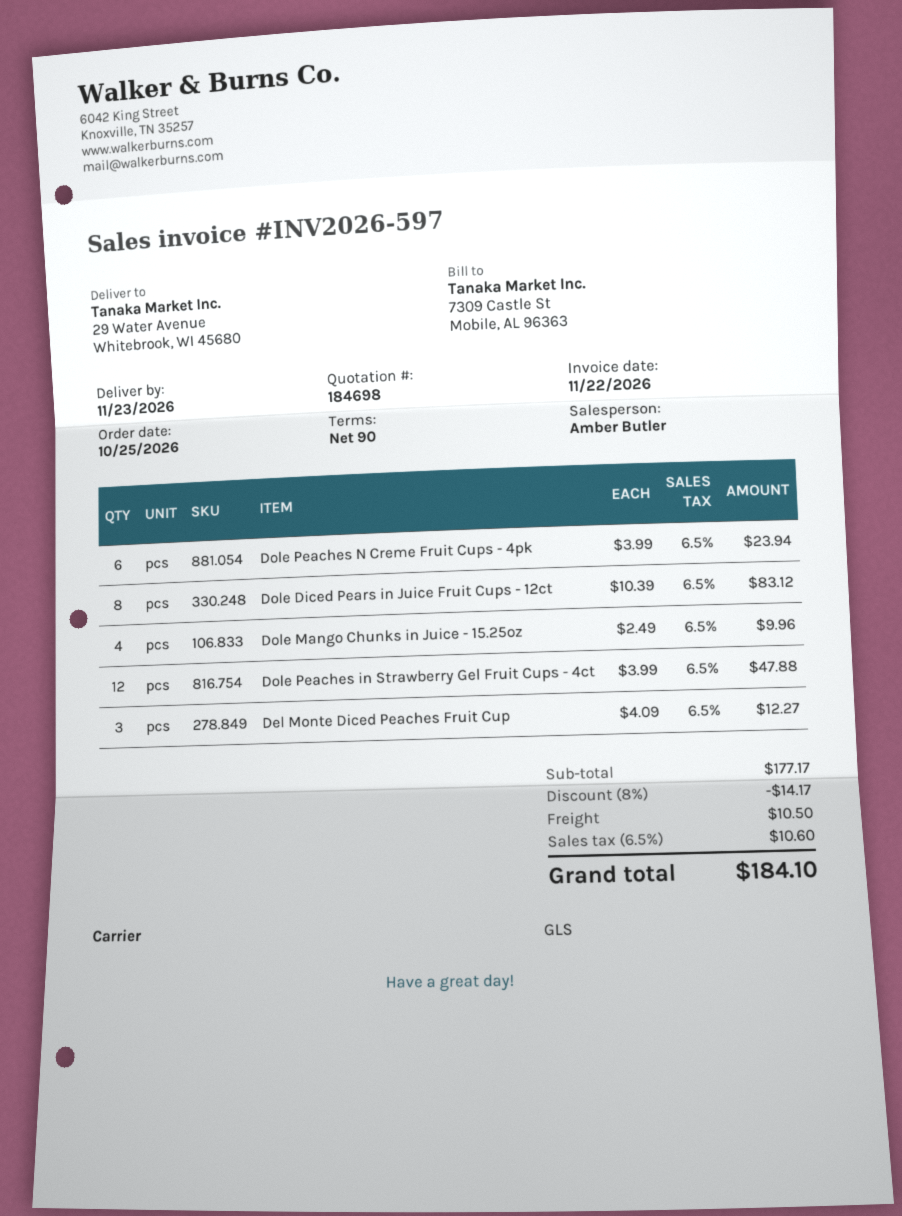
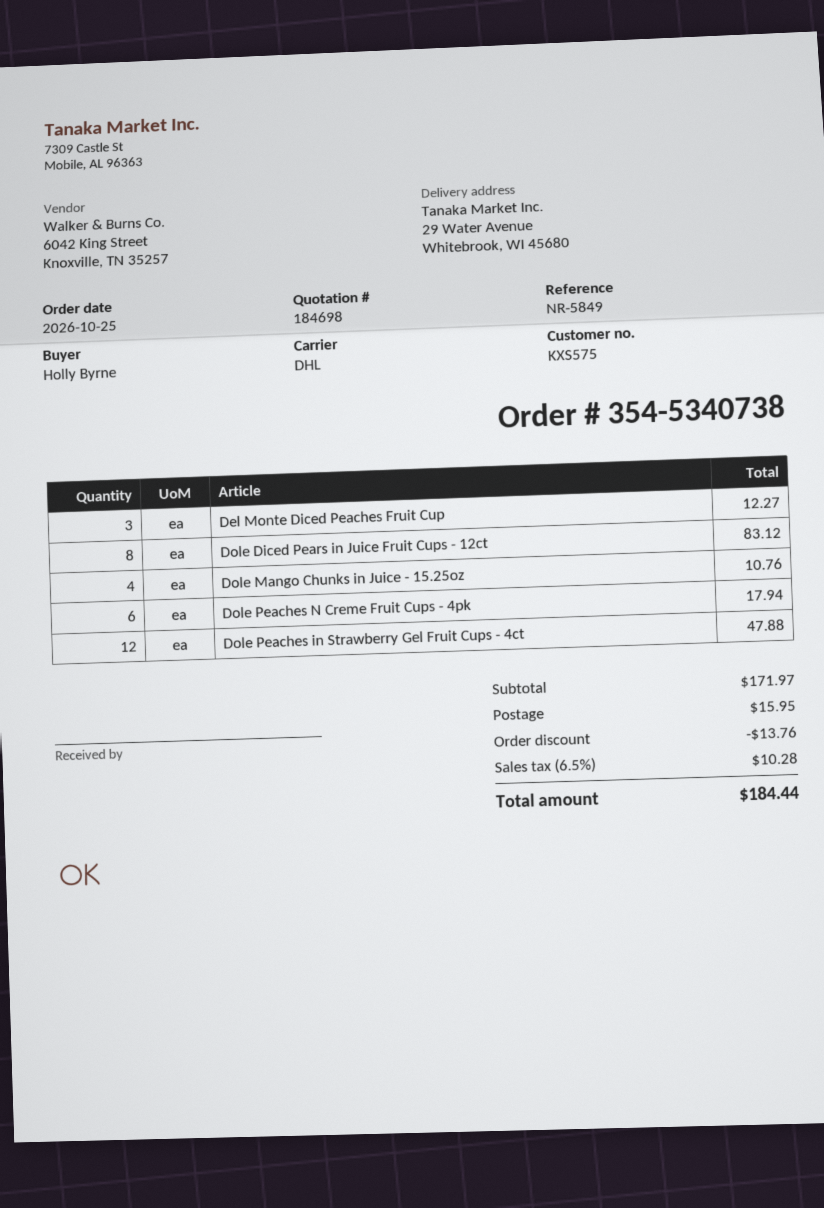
shipping method: GLS -> DHL
Dole Peaches N Creme Fruit Cups - 4pk: 6 for 23.94 -> 6 for 17.94
Dole Mango Chunks in Juice - 15.25oz: 4 for 9.96 -> 4 for 10.76
subtotal: 177.17 -> 171.97
discount: 14.17 -> 13.76
shipping: 10.50 -> 15.95
tax: 6.5% = 10.60 -> 6.5% = 10.28
total: 184.10 -> 184.44

